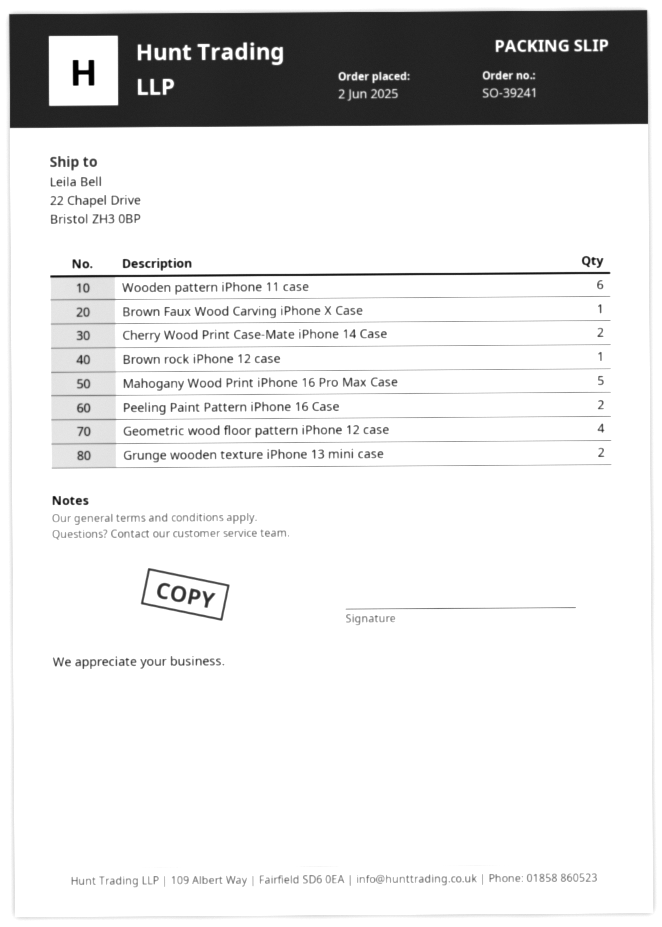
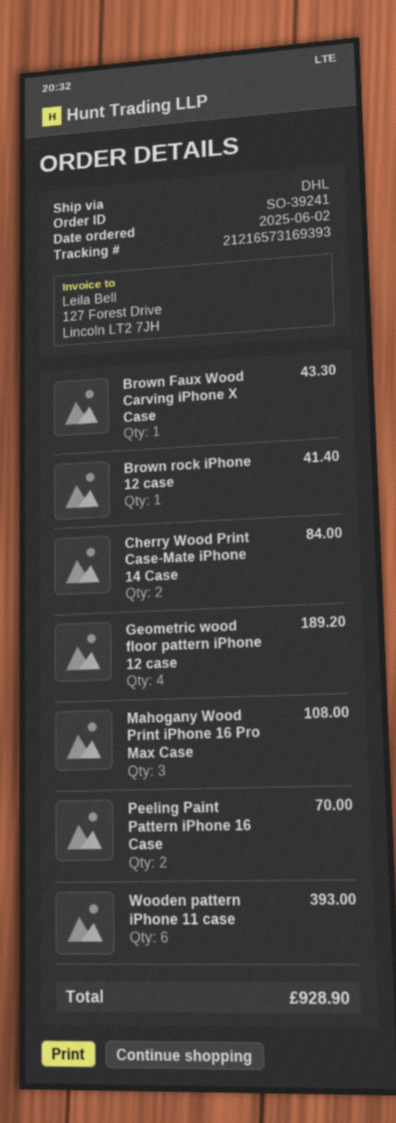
Mahogany Wood Print iPhone 16 Pro Max Case: 5 -> 3
Grunge wooden texture iPhone 13 mini case: 2 -> none

